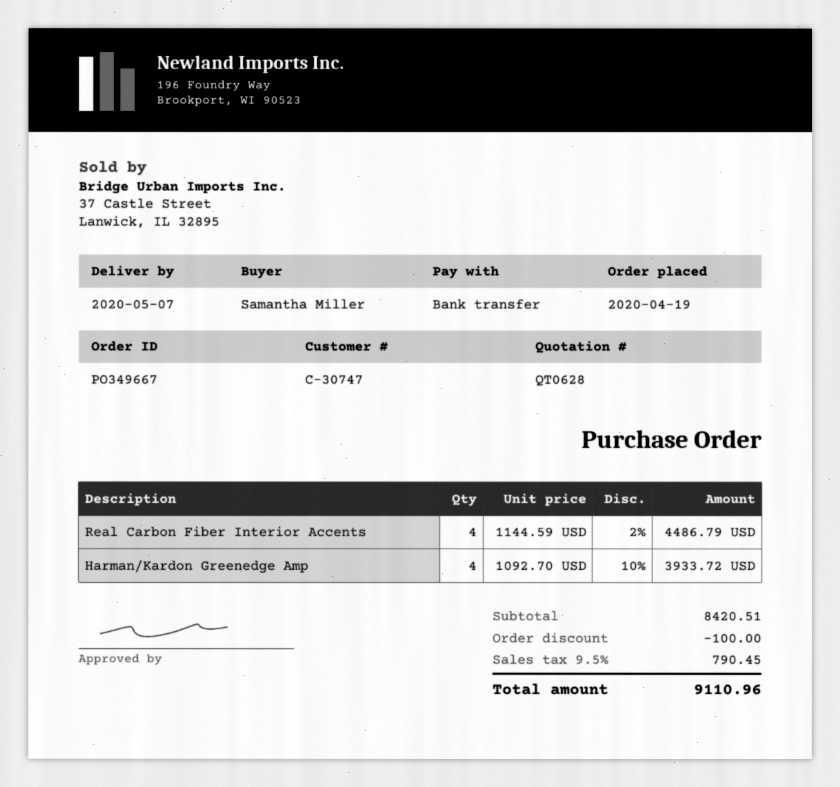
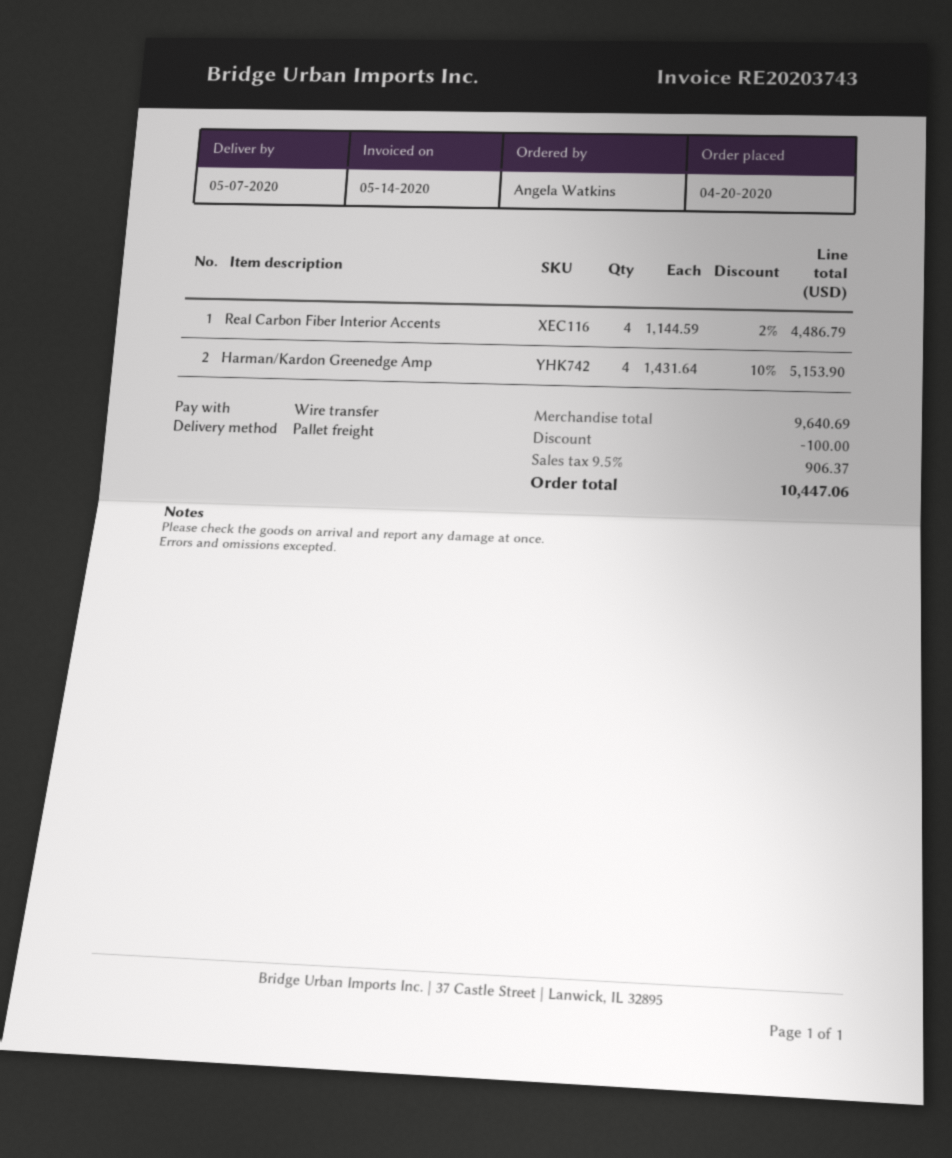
order date: 2020-04-19 -> 2020-04-20
ordered by: Samantha Miller -> Angela Watkins
Harman/Kardon Greenedge Amp: 4 x 1092.70 - 10% = 3933.72 -> 4 x 1431.64 - 10% = 5153.90
subtotal: 8420.51 -> 9640.69
tax: 9.5% = 790.45 -> 9.5% = 906.37
total: 9110.96 -> 10447.06

